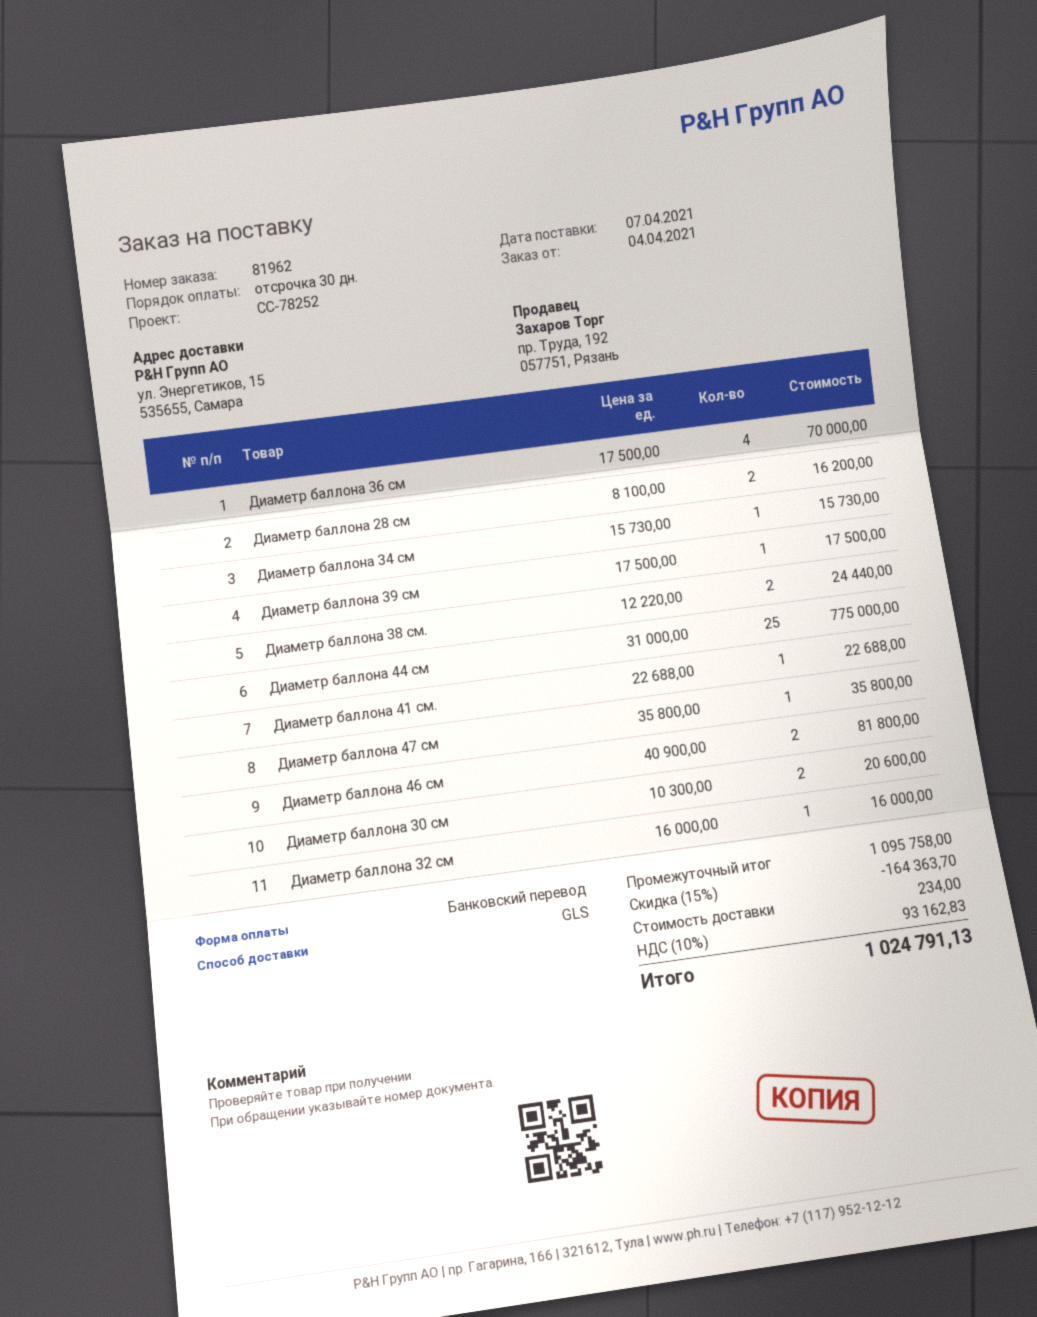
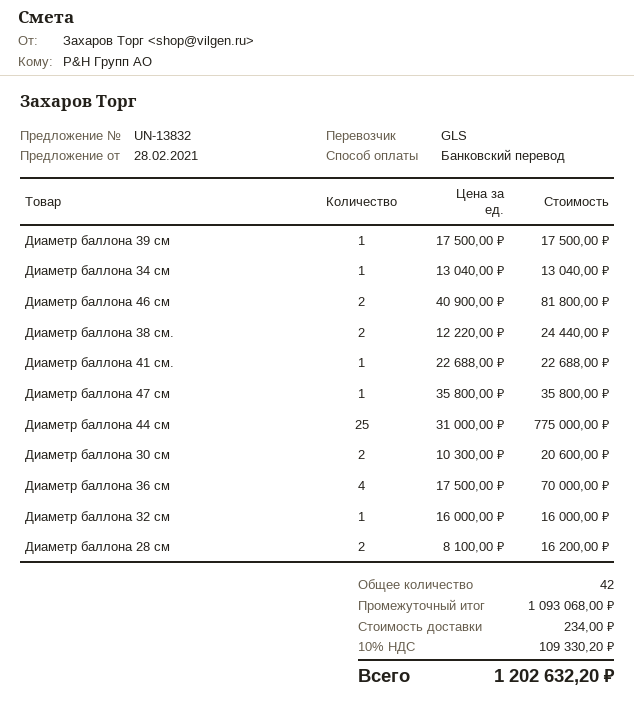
Диаметр баллона 34 см: 1 x 15730.00 = 15730.00 -> 1 x 13040.00 = 13040.00
subtotal: 1095758.00 -> 1093068.00
discount: 15% = 164363.70 -> none
tax: 10% = 93162.83 -> 10% = 109330.20
total: 1024791.13 -> 1202632.20

